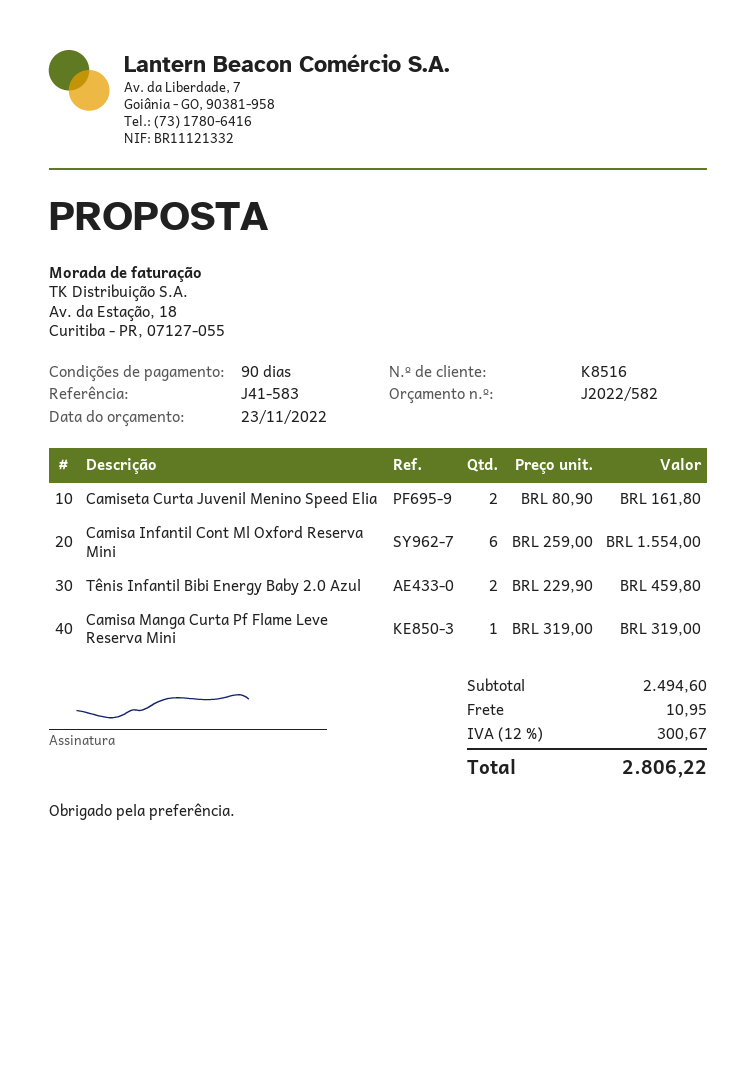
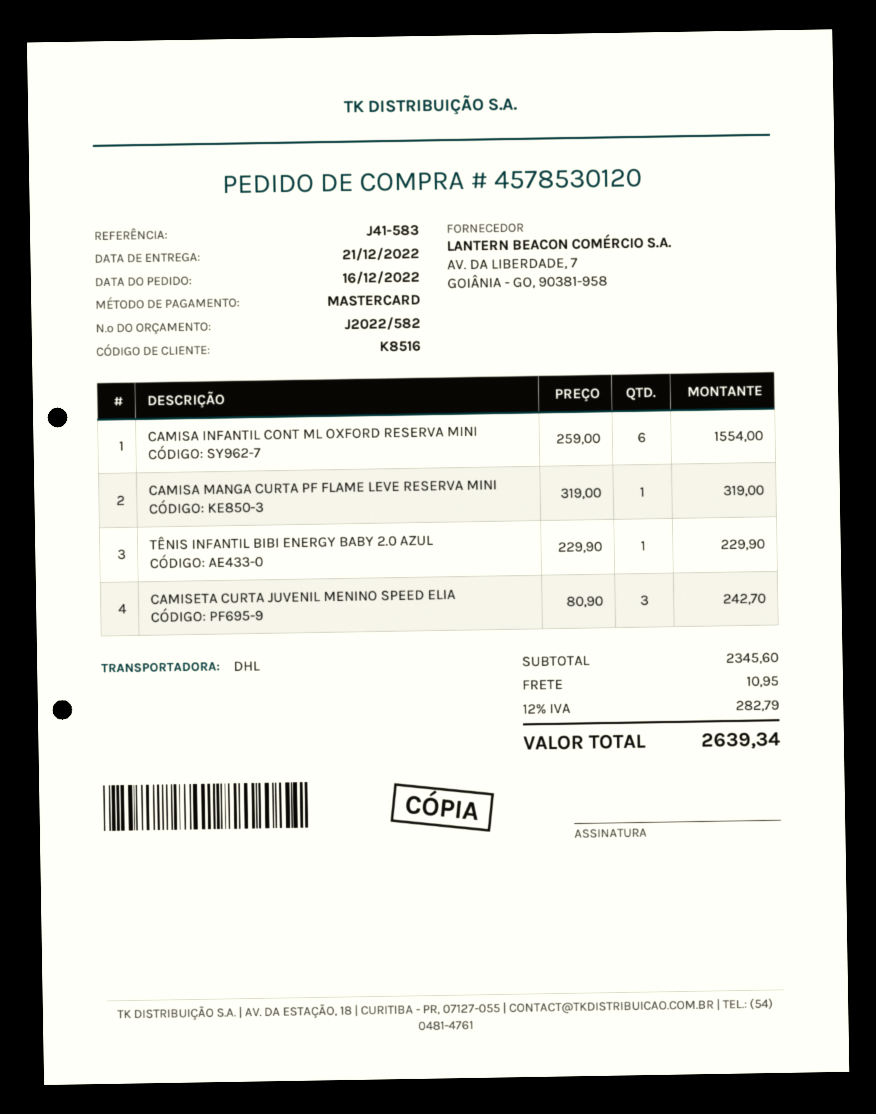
Camiseta Curta Juvenil Menino Speed Elia: 2 x 80.90 = 161.80 -> 3 x 80.90 = 242.70
Tênis Infantil Bibi Energy Baby 2.0 Azul: 2 x 229.90 = 459.80 -> 1 x 229.90 = 229.90
subtotal: 2494.60 -> 2345.60
tax: 12% = 300.67 -> 12% = 282.79
total: 2806.22 -> 2639.34

